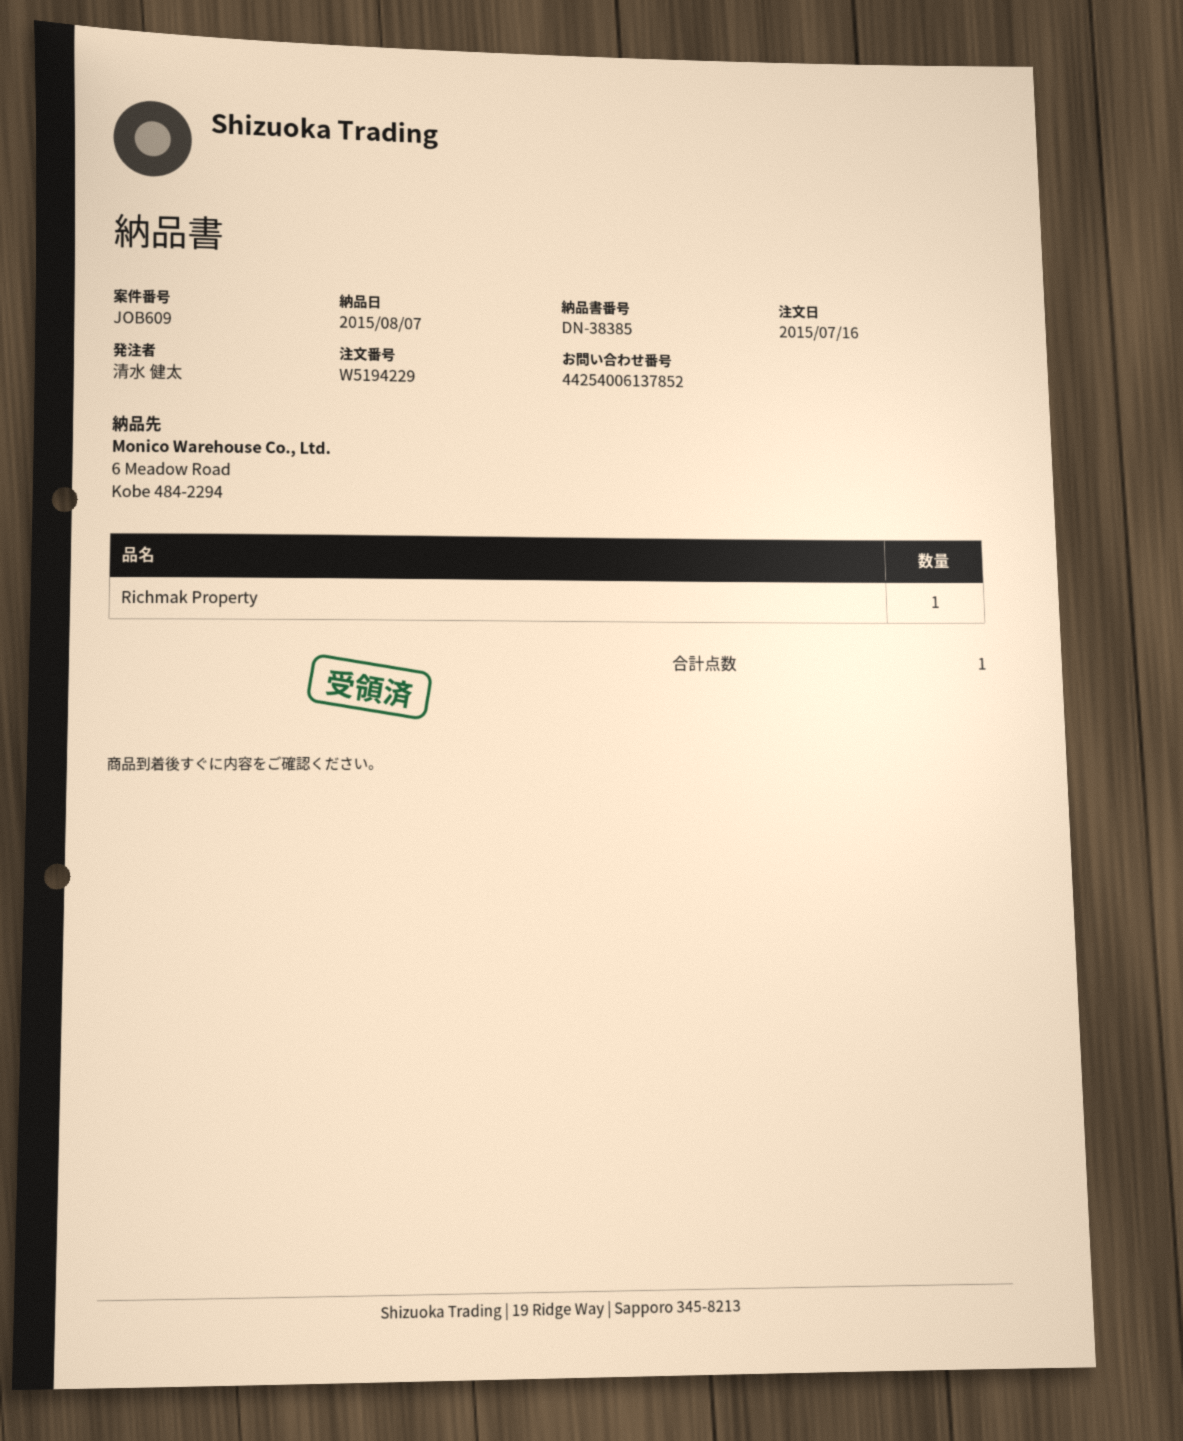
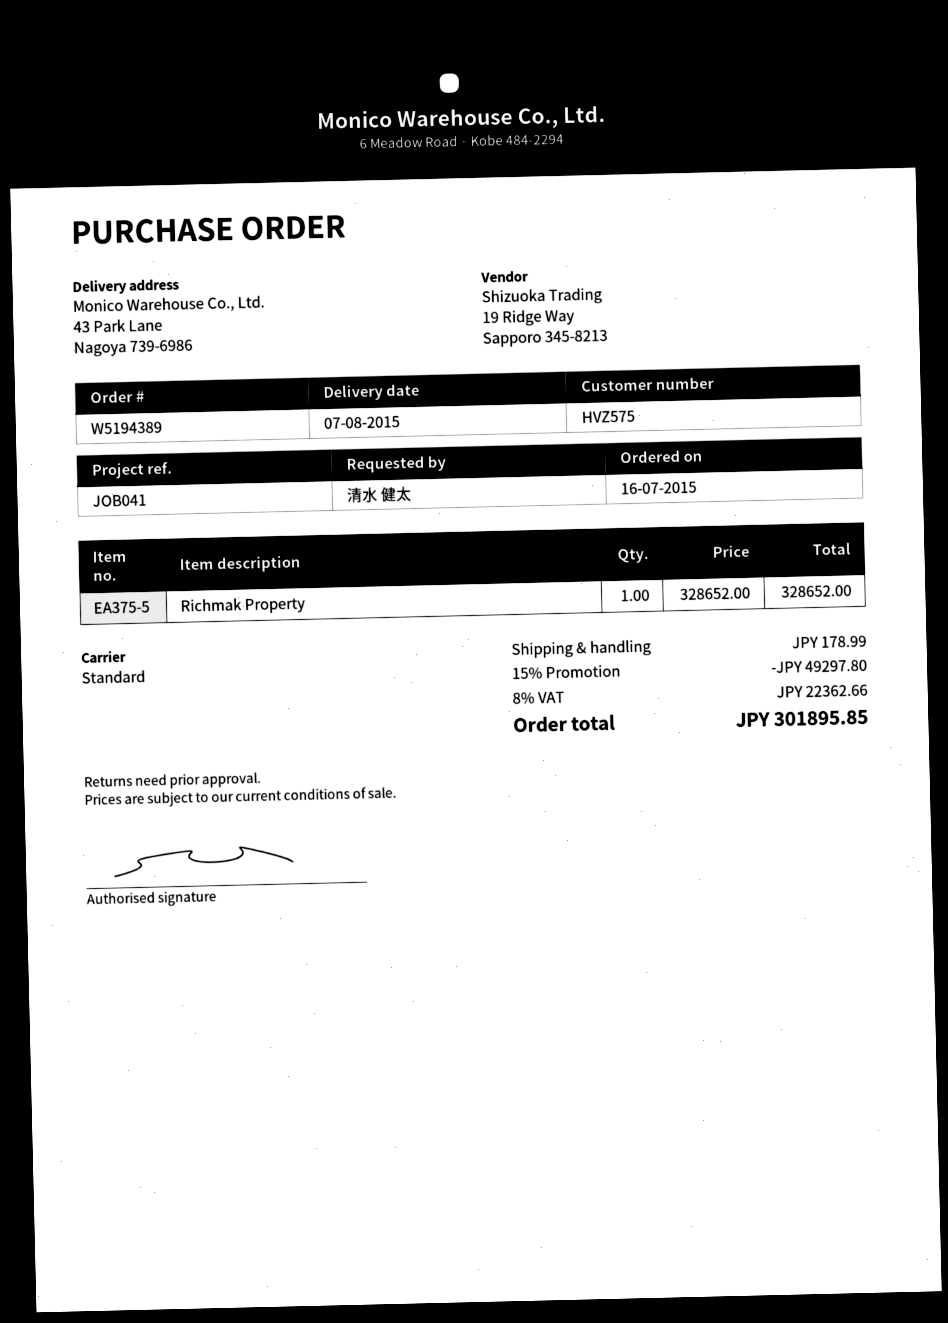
order number: W5194229 -> W5194389
reference: JOB609 -> JOB041
ship to: 6 Meadow Road, Kobe 484-2294 -> 43 Park Lane, Nagoya 739-6986

